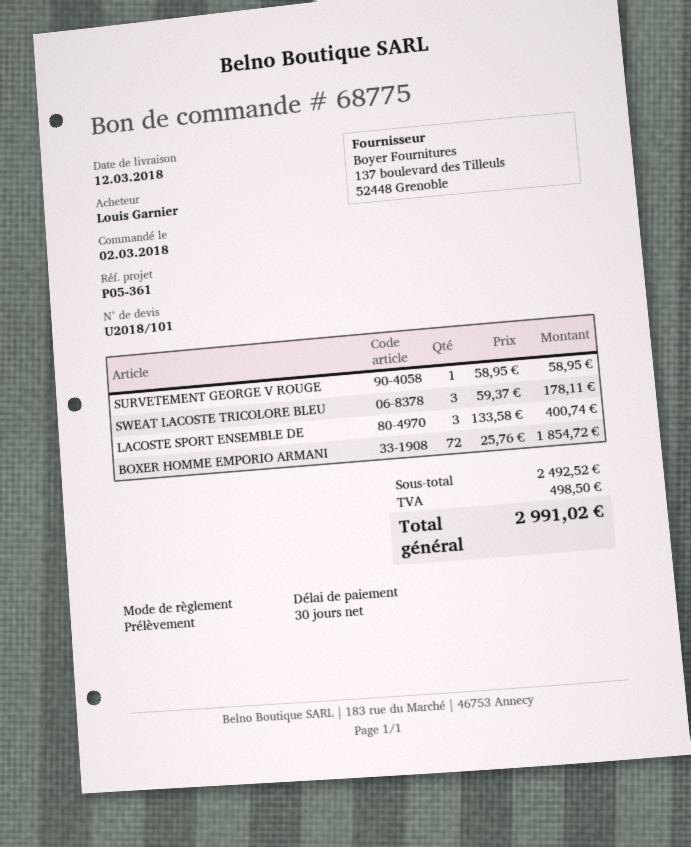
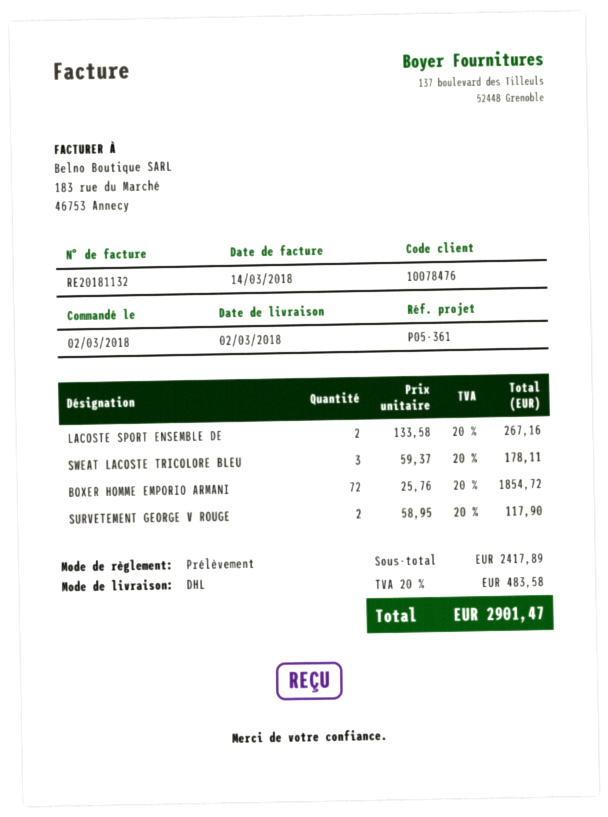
delivery date: 2018-03-12 -> 2018-03-02
SURVETEMENT GEORGE V ROUGE: 1 x 58.95 = 58.95 -> 2 x 58.95 = 117.90
LACOSTE SPORT ENSEMBLE DE: 3 x 133.58 = 400.74 -> 2 x 133.58 = 267.16
subtotal: 2492.52 -> 2417.89
tax: 498.50 -> 483.58
total: 2991.02 -> 2901.47

